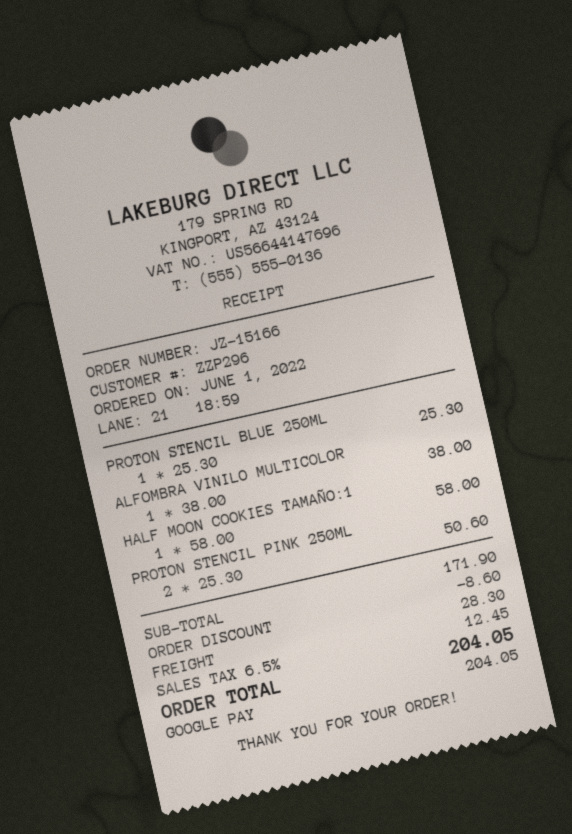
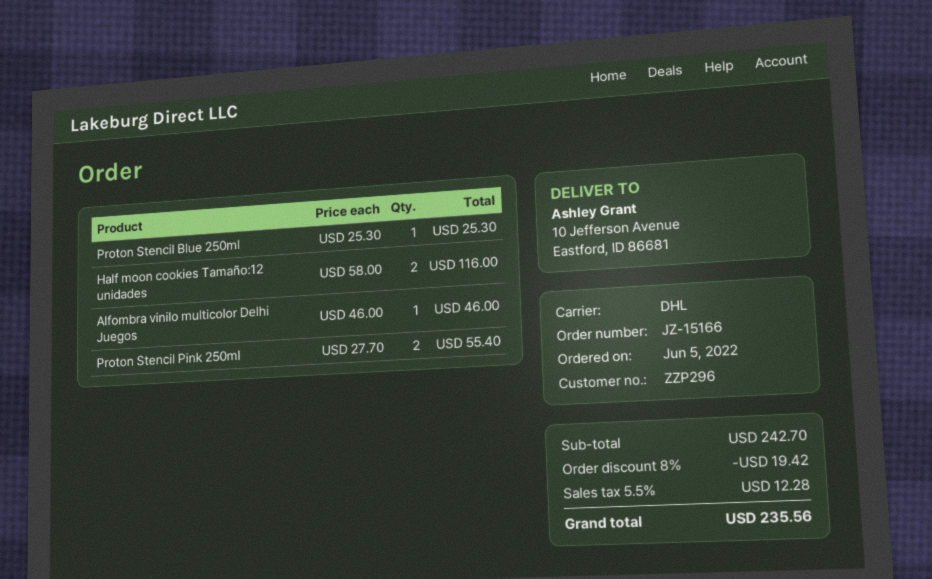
order date: 2022-06-01 -> 2022-06-05
ALFOMBRA VINILO MULTICOLOR: 1 x 38.00 = 38.00 -> 1 x 46.00 = 46.00
HALF MOON COOKIES TAMAÑO:1: 1 x 58.00 = 58.00 -> 2 x 58.00 = 116.00
PROTON STENCIL PINK 250ML: 2 x 25.30 = 50.60 -> 2 x 27.70 = 55.40
subtotal: 171.90 -> 242.70
discount: 8.60 -> 19.42
shipping: 28.30 -> none
tax: 6.5% = 12.45 -> 5.5% = 12.28
total: 204.05 -> 235.56

